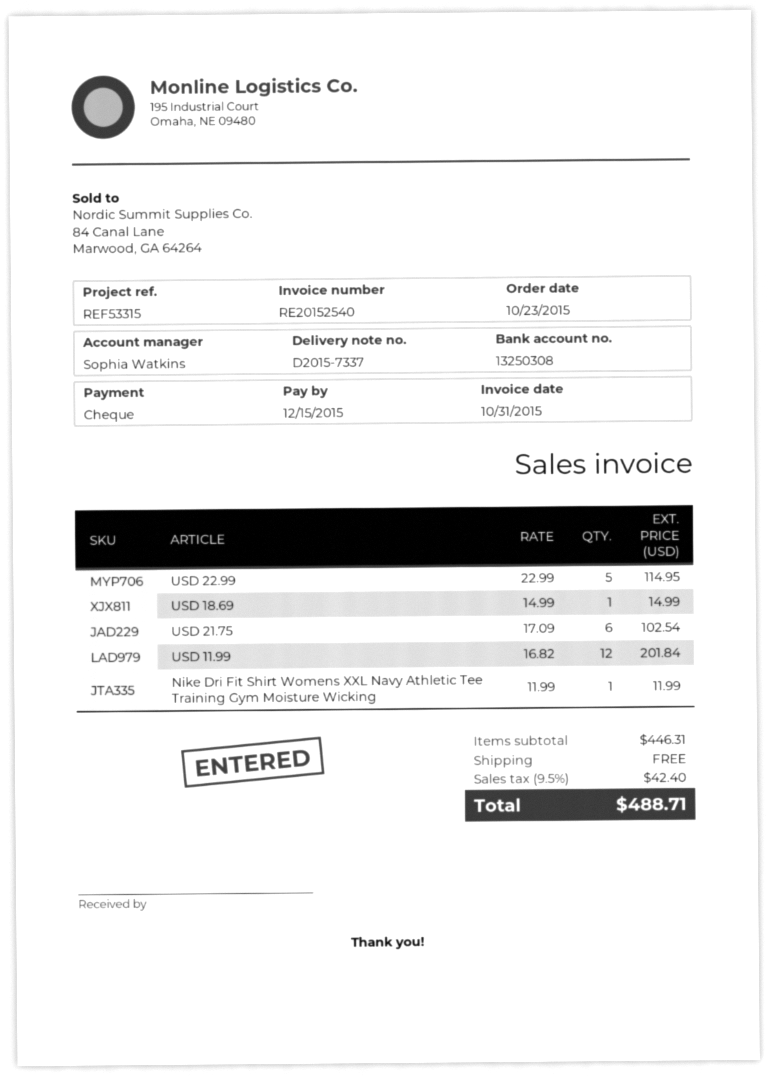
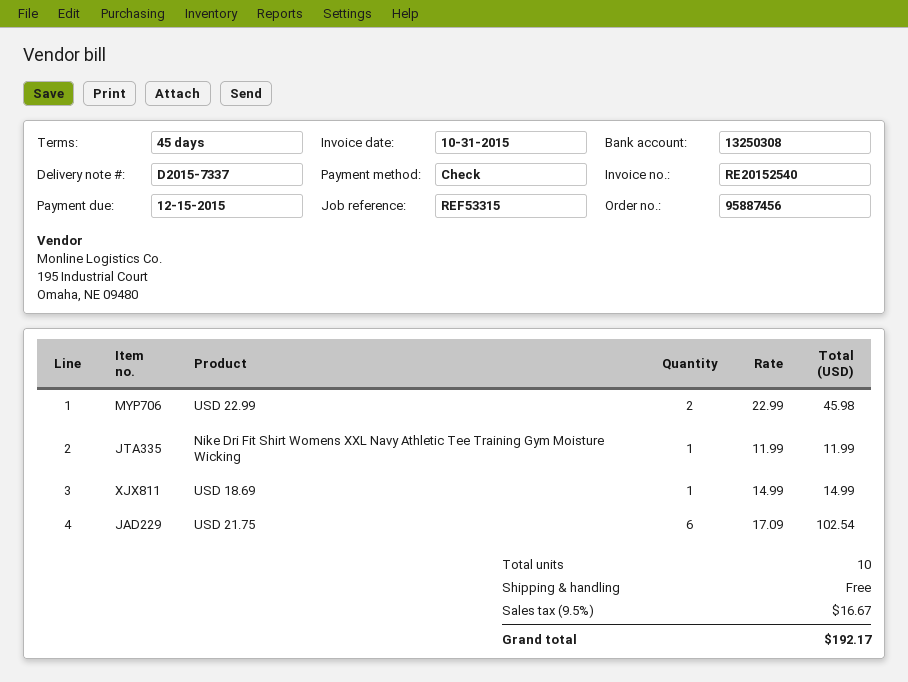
USD 22.99: 5 x 22.99 = 114.95 -> 2 x 22.99 = 45.98
USD 11.99: 12 x 16.82 = 201.84 -> none
tax: 9.5% = 42.40 -> 9.5% = 16.67
total: 488.71 -> 192.17

